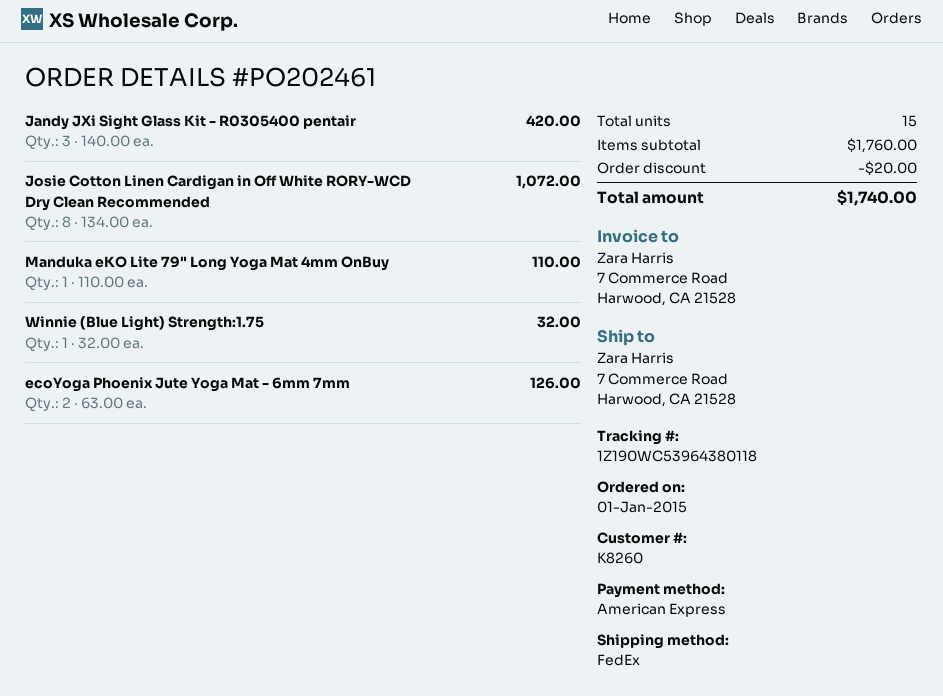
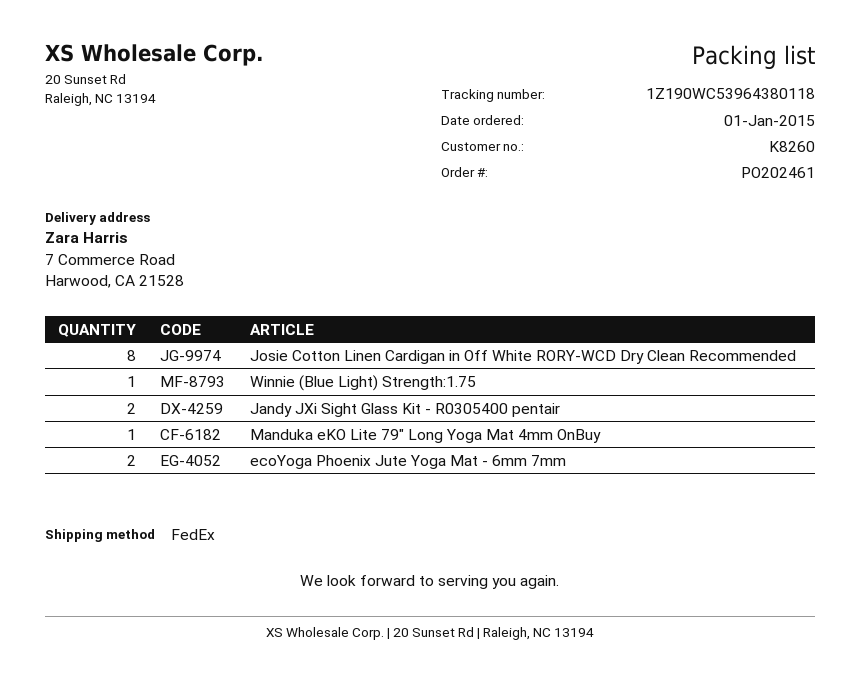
Jandy JXi Sight Glass Kit - R0305400 pentair: 3 -> 2

